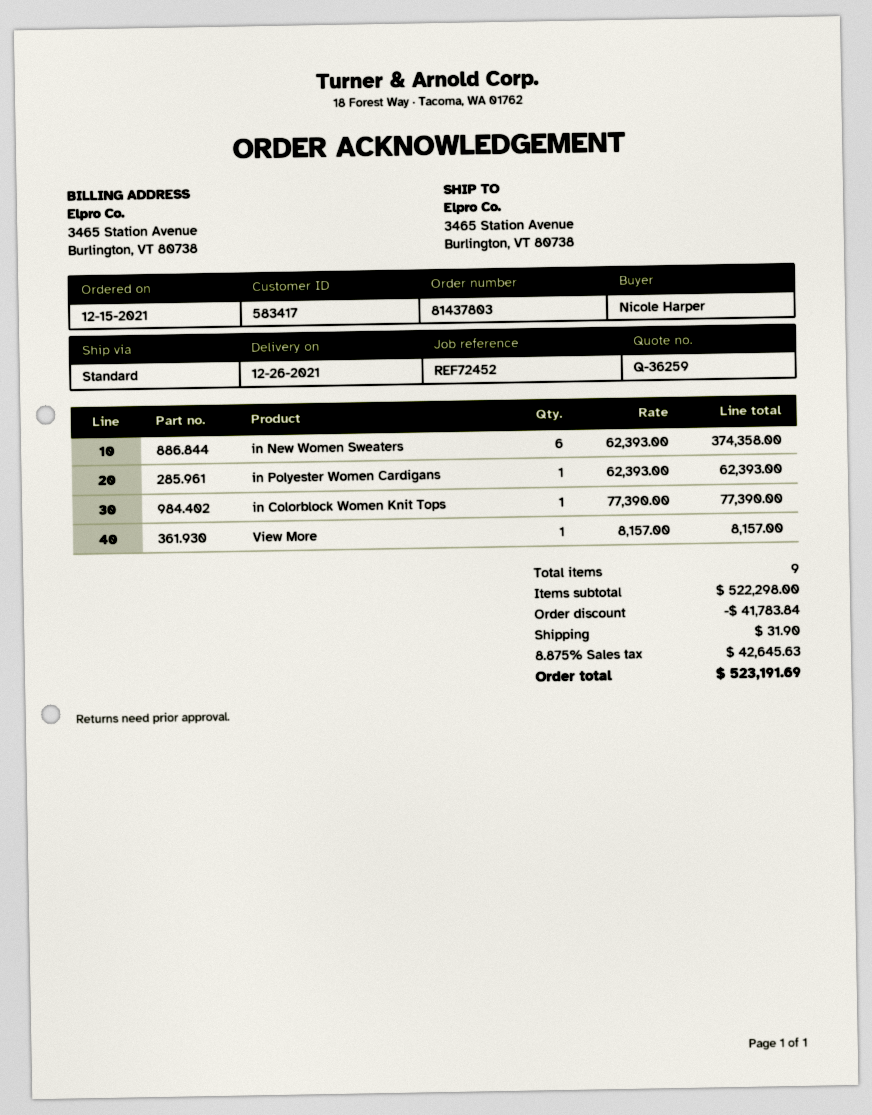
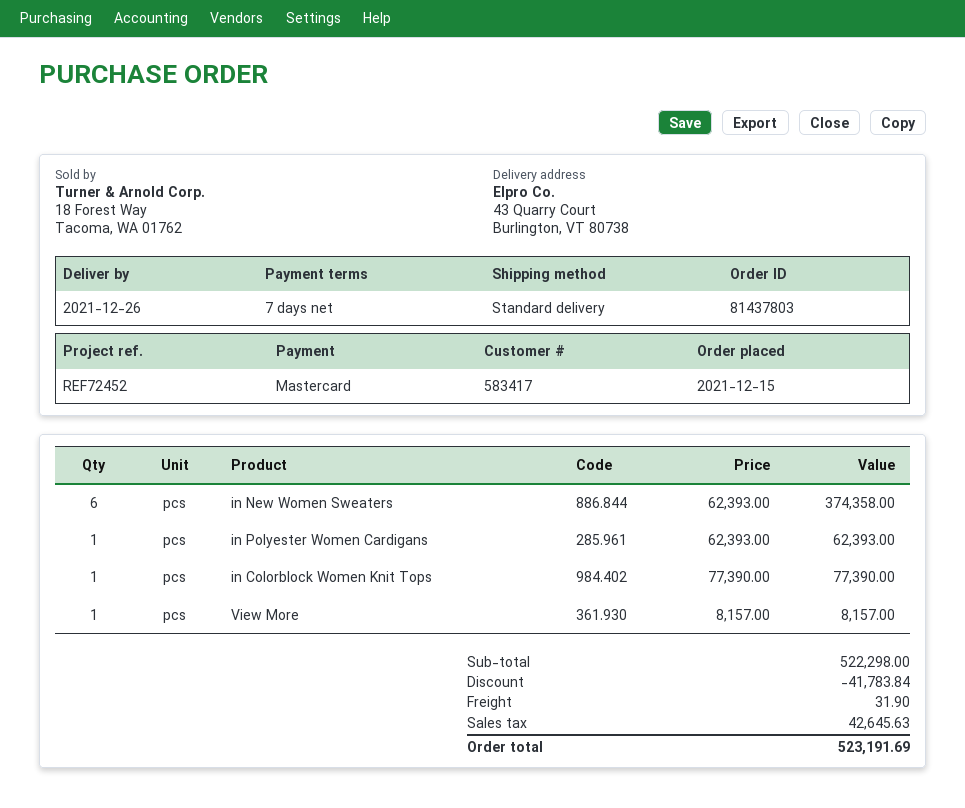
ship to: 3465 Station Avenue, Burlington, VT 80738 -> 43 Quarry Court, Burlington, VT 80738

